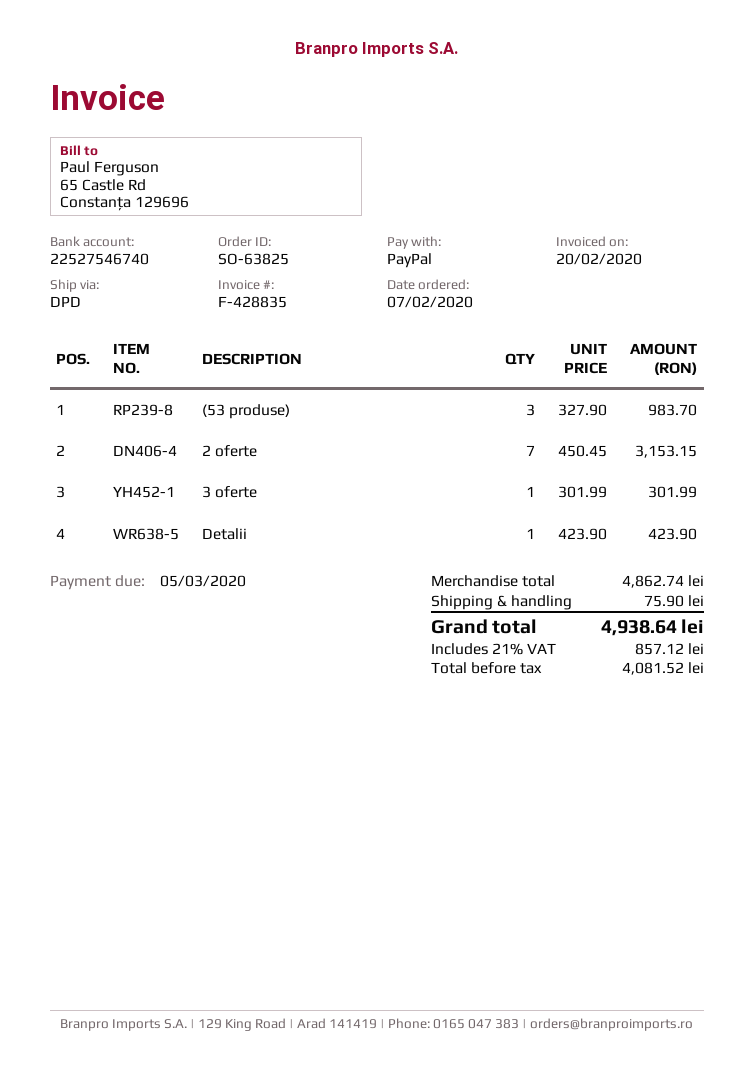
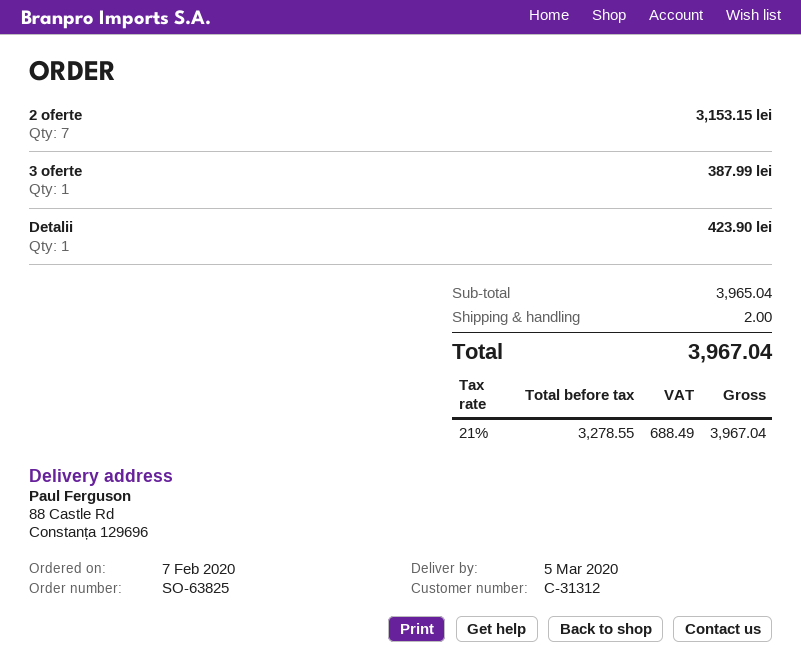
(53 produse): 3 for 983.70 -> none
3 oferte: 1 for 301.99 -> 1 for 387.99
subtotal: 4862.74 -> 3965.04
shipping: 75.90 -> 2.00
net: 4081.52 -> 3278.55
tax: 21% = 857.12 -> 21% = 688.49
total: 4938.64 -> 3967.04

